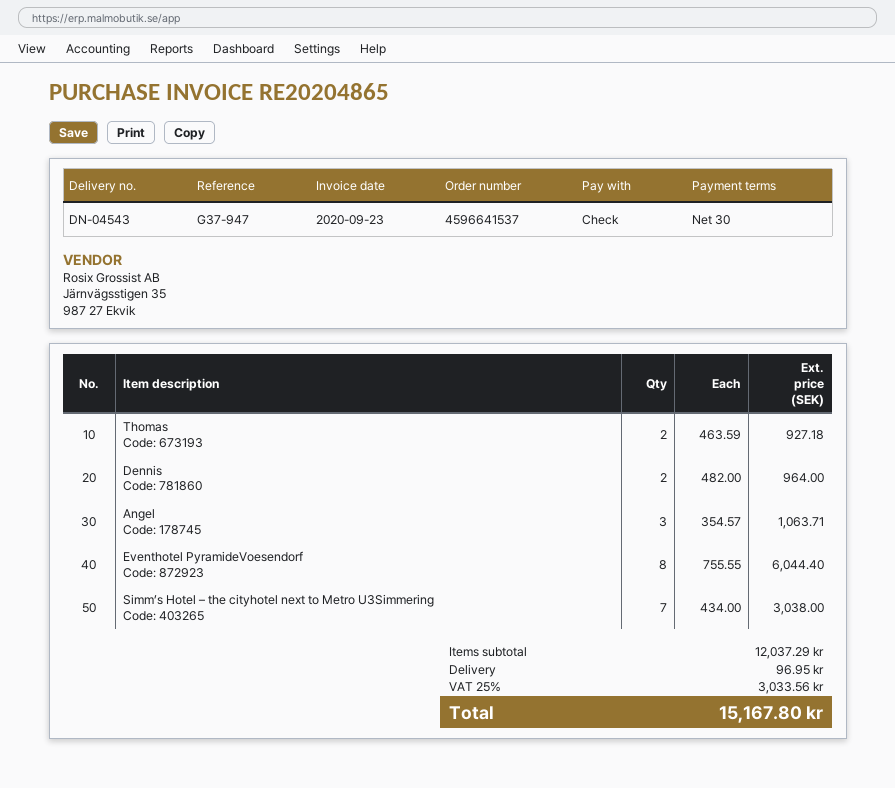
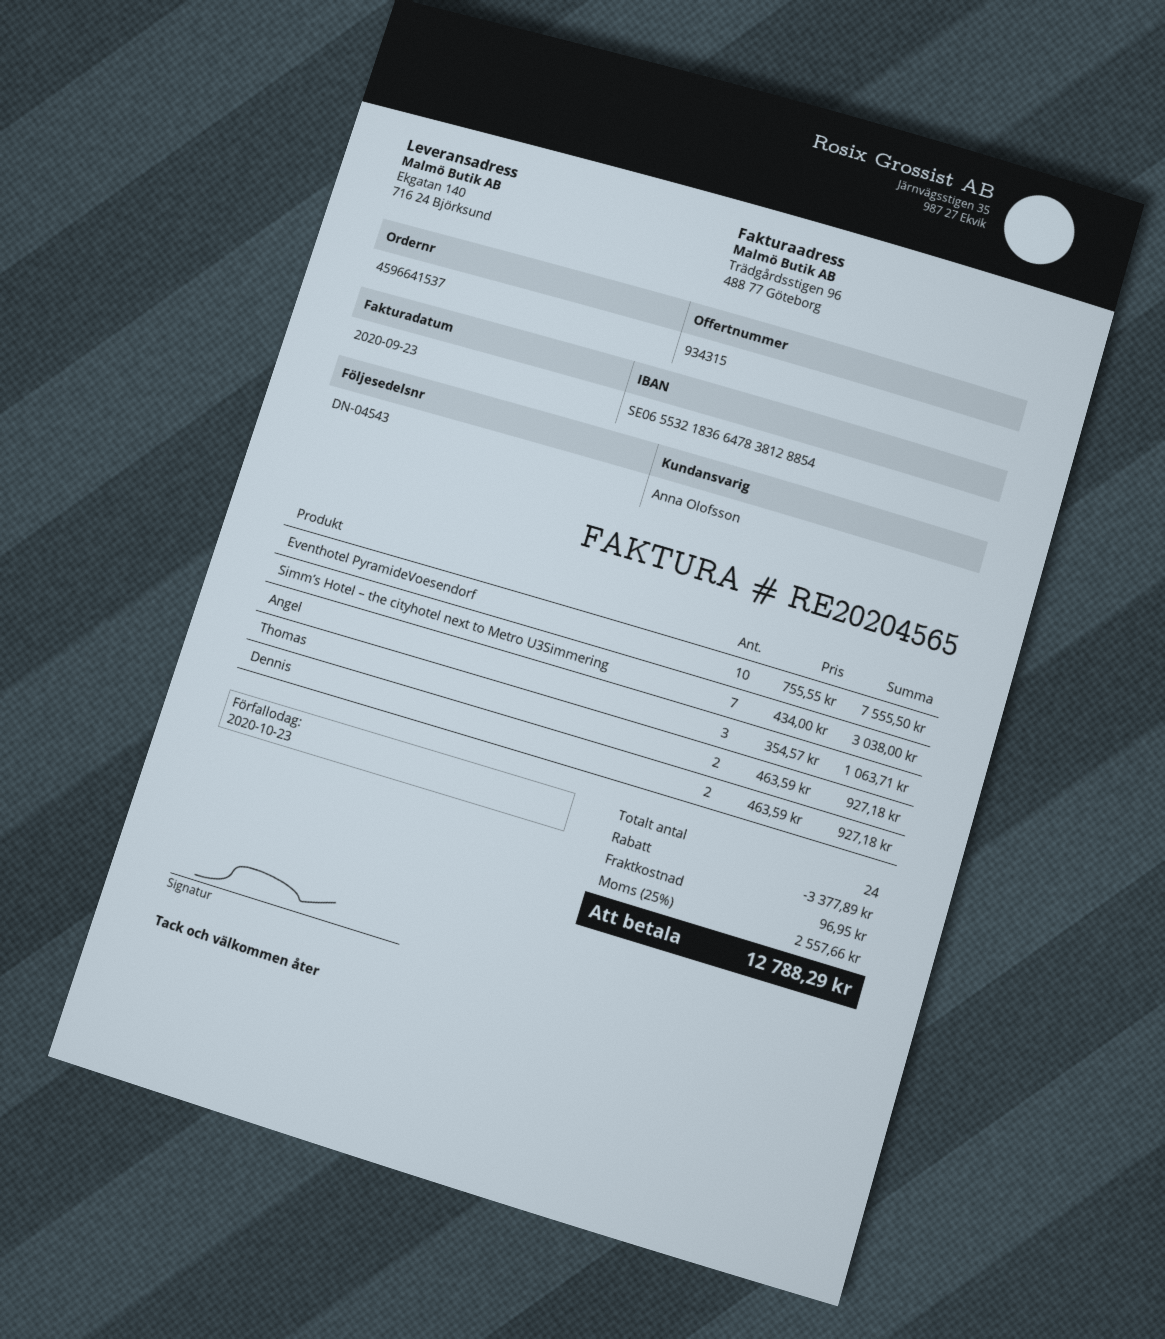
invoice number: RE20204865 -> RE20204565
Dennis: 2 x 482.00 = 964.00 -> 2 x 463.59 = 927.18
Eventhotel PyramideVoesendorf: 8 x 755.55 = 6044.40 -> 10 x 755.55 = 7555.50
discount: none -> 3377.89
tax: 25% = 3033.56 -> 25% = 2557.66
total: 15167.80 -> 12788.29

